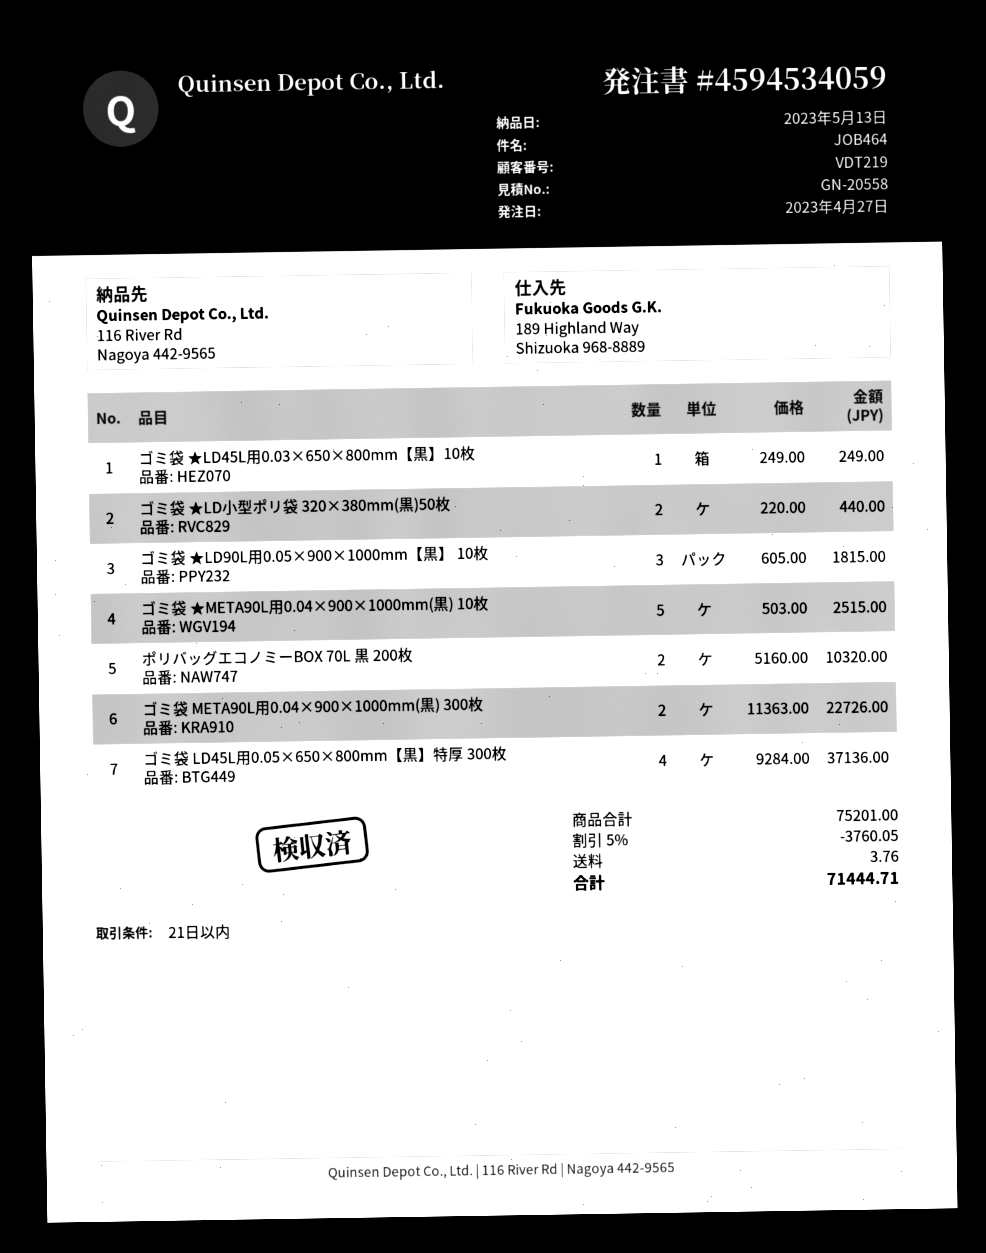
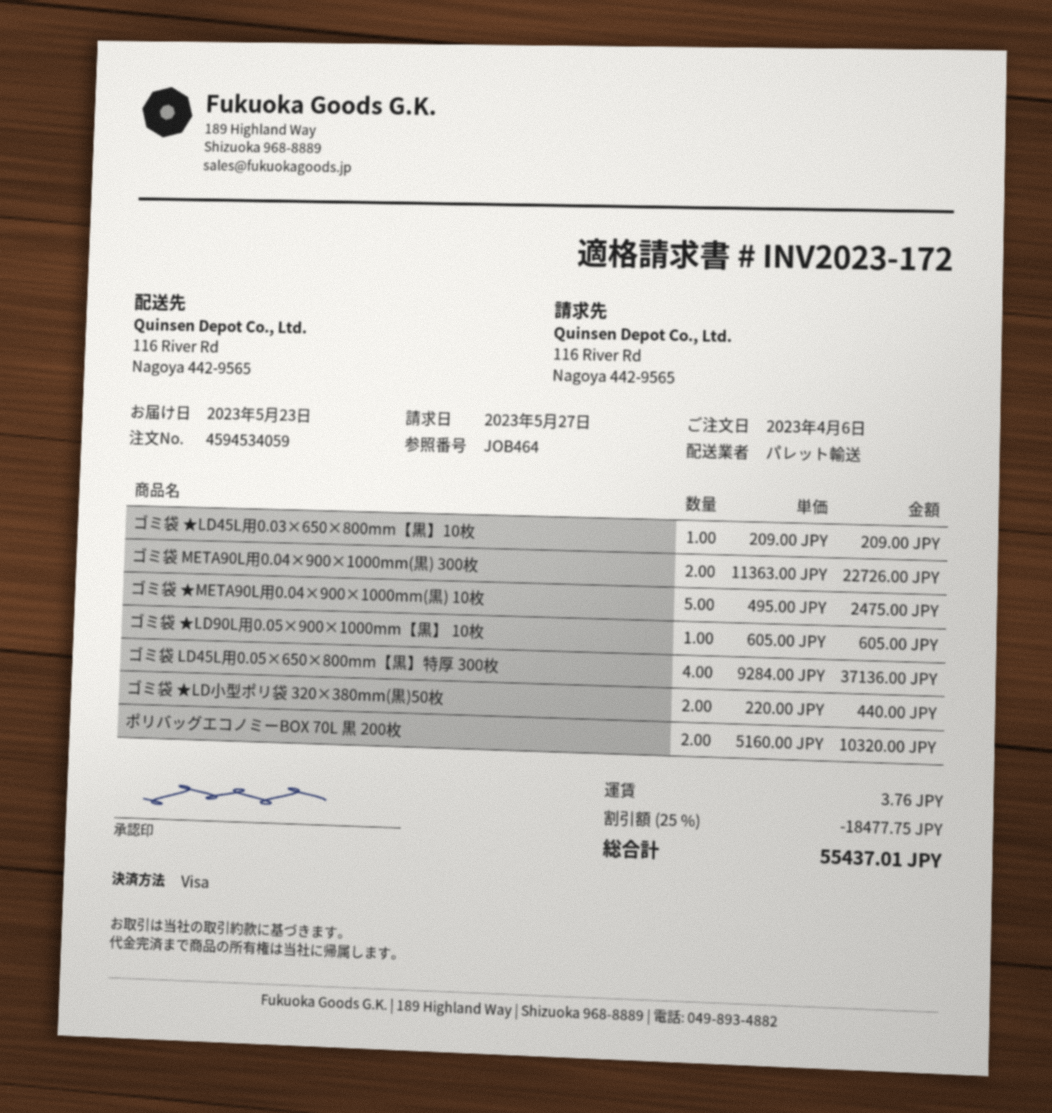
order date: 2023-04-27 -> 2023-04-06
delivery date: 2023-05-13 -> 2023-05-23
ゴミ袋 ★LD45L用0.03×650×800mm【黒】10枚: 1 x 249.00 = 249.00 -> 1 x 209.00 = 209.00
ゴミ袋 ★LD90L用0.05×900×1000mm【黒】 10枚: 3 x 605.00 = 1815.00 -> 1 x 605.00 = 605.00
ゴミ袋 ★META90L用0.04×900×1000mm(黒) 10枚: 5 x 503.00 = 2515.00 -> 5 x 495.00 = 2475.00
discount: 5% = 3760.05 -> 25% = 18477.75
total: 71444.71 -> 55437.01

